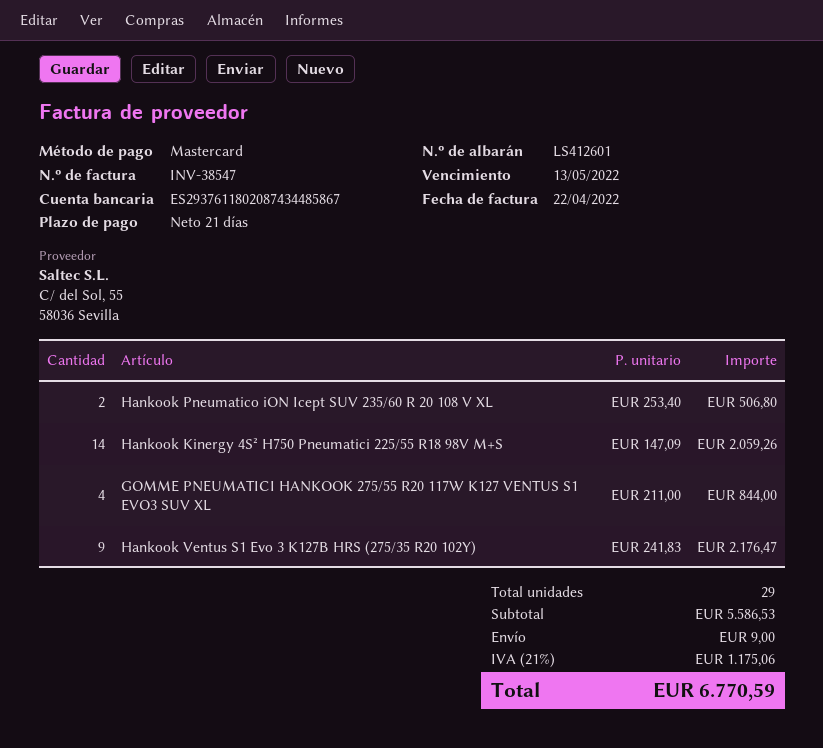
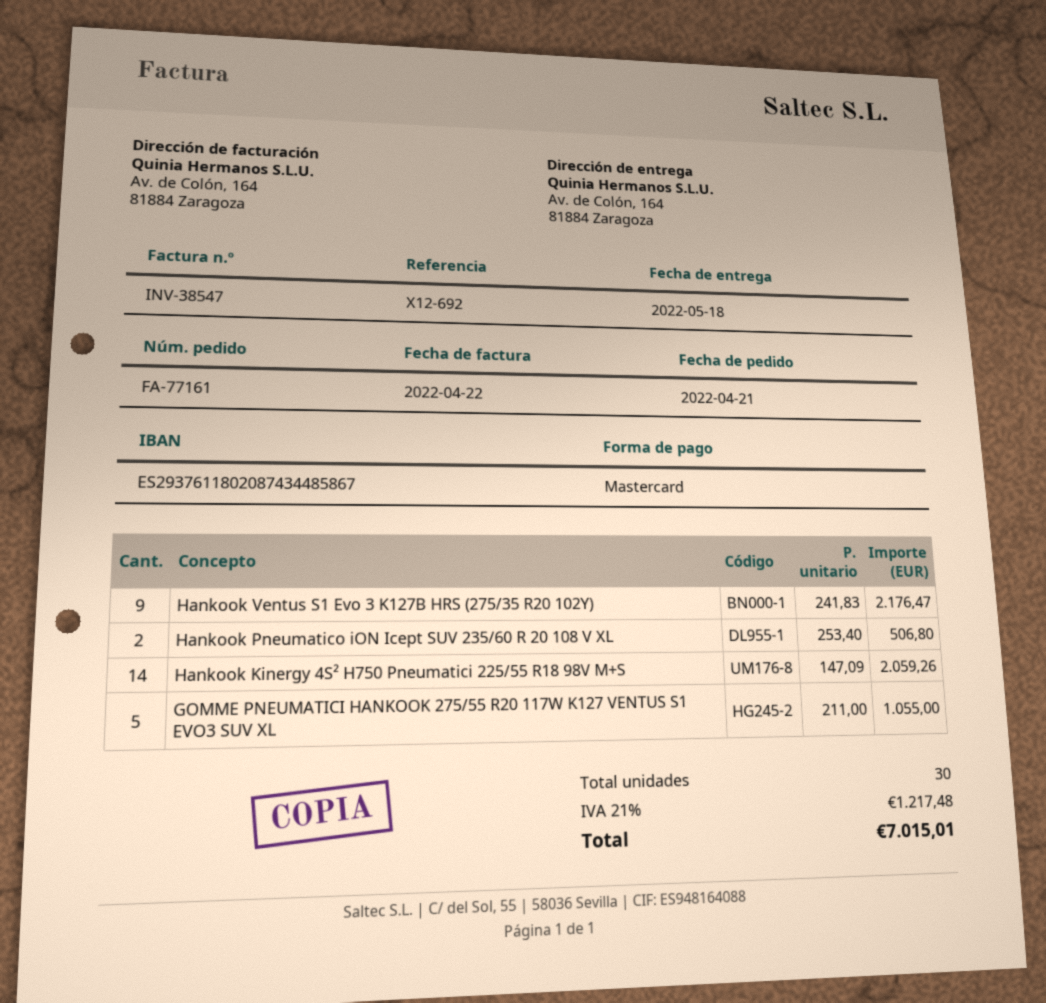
GOMME PNEUMATICI HANKOOK 275/55 R20 117W K127 VENTUS S1 EVO3 SUV XL: 4 x 211.00 = 844.00 -> 5 x 211.00 = 1055.00
total quantity: 29 -> 30
shipping: 9.00 -> none
tax: 21% = 1175.06 -> 21% = 1217.48
total: 6770.59 -> 7015.01

